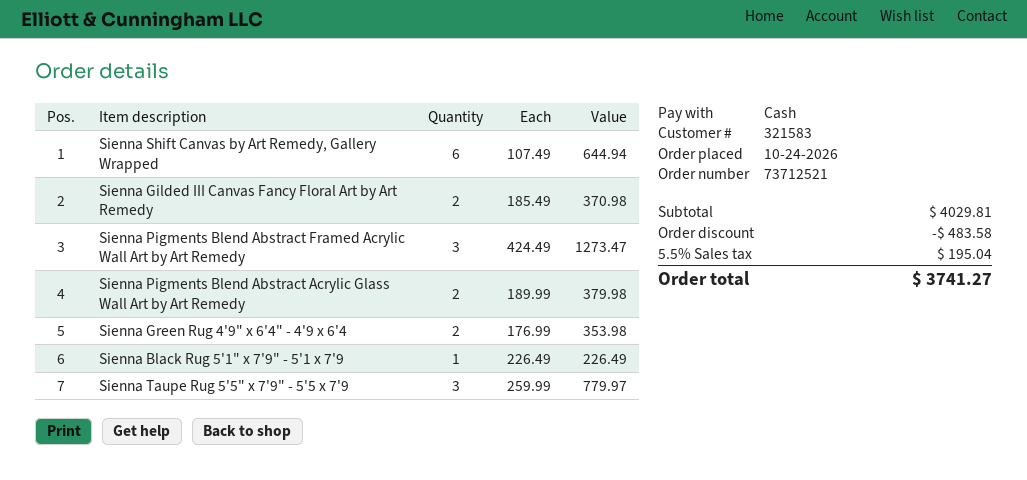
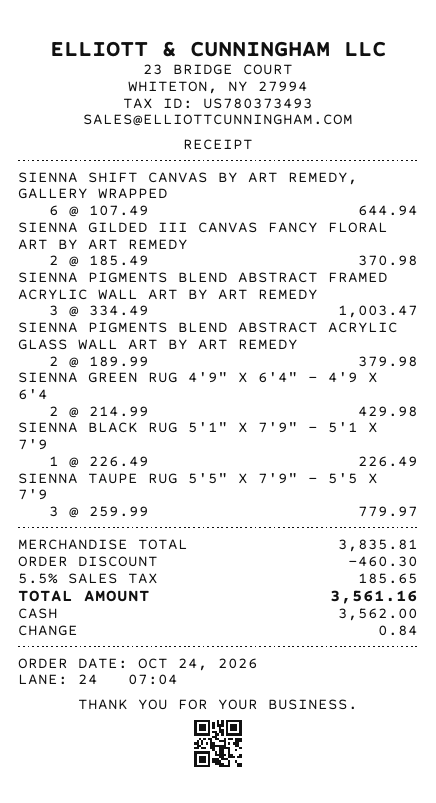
Sienna Pigments Blend Abstract Framed Acrylic Wall Art by Art Remedy: 3 x 424.49 = 1273.47 -> 3 x 334.49 = 1003.47
Sienna Green Rug 4'9" x 6'4" - 4'9 x 6'4: 2 x 176.99 = 353.98 -> 2 x 214.99 = 429.98
subtotal: 4029.81 -> 3835.81
discount: 483.58 -> 460.30
tax: 5.5% = 195.04 -> 5.5% = 185.65
total: 3741.27 -> 3561.16

